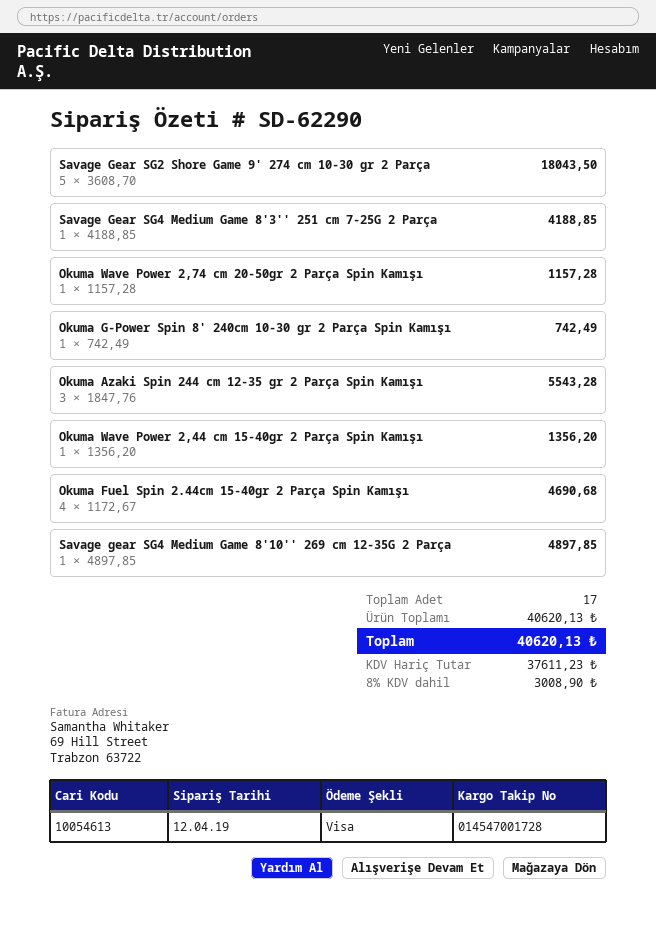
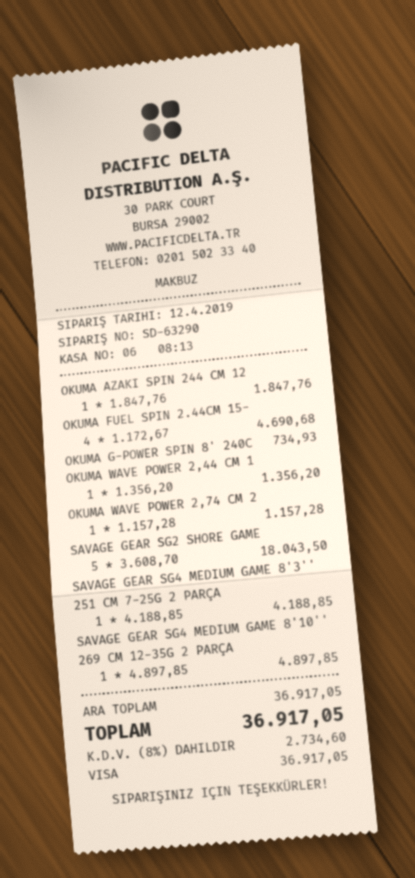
order number: SD-62290 -> SD-63290
Okuma G-Power Spin 8' 240cm 10-30 gr 2 Parça Spin Kamışı: 1 x 742.49 = 742.49 -> 1 x 734.93 = 734.93
Okuma Azaki Spin 244 cm 12-35 gr 2 Parça Spin Kamışı: 3 x 1847.76 = 5543.28 -> 1 x 1847.76 = 1847.76
subtotal: 40620.13 -> 36917.05
tax: 8% = 3008.90 -> 8% = 2734.60
total: 40620.13 -> 36917.05

